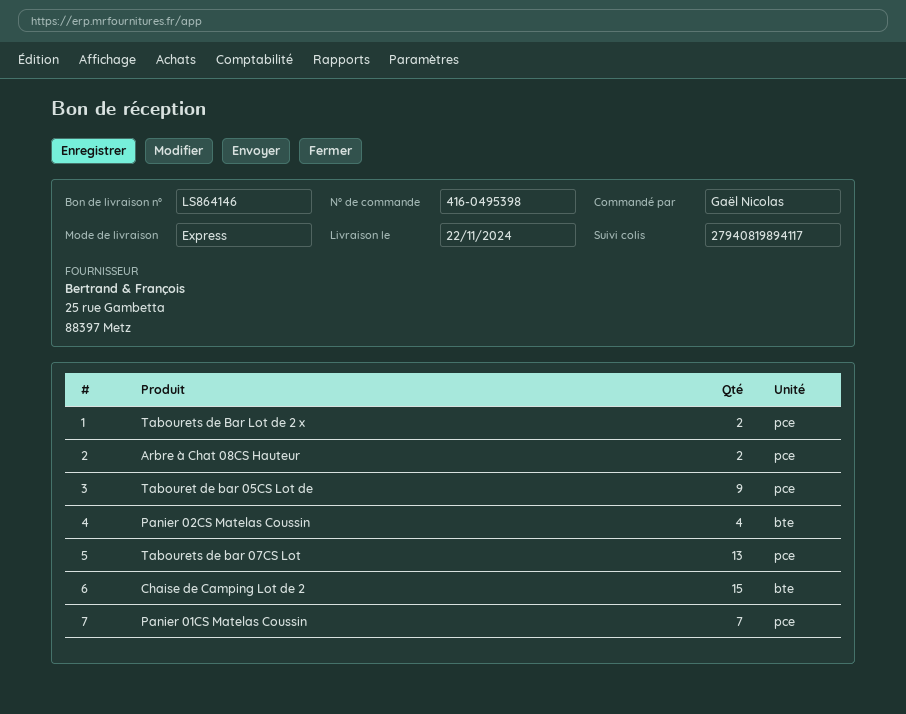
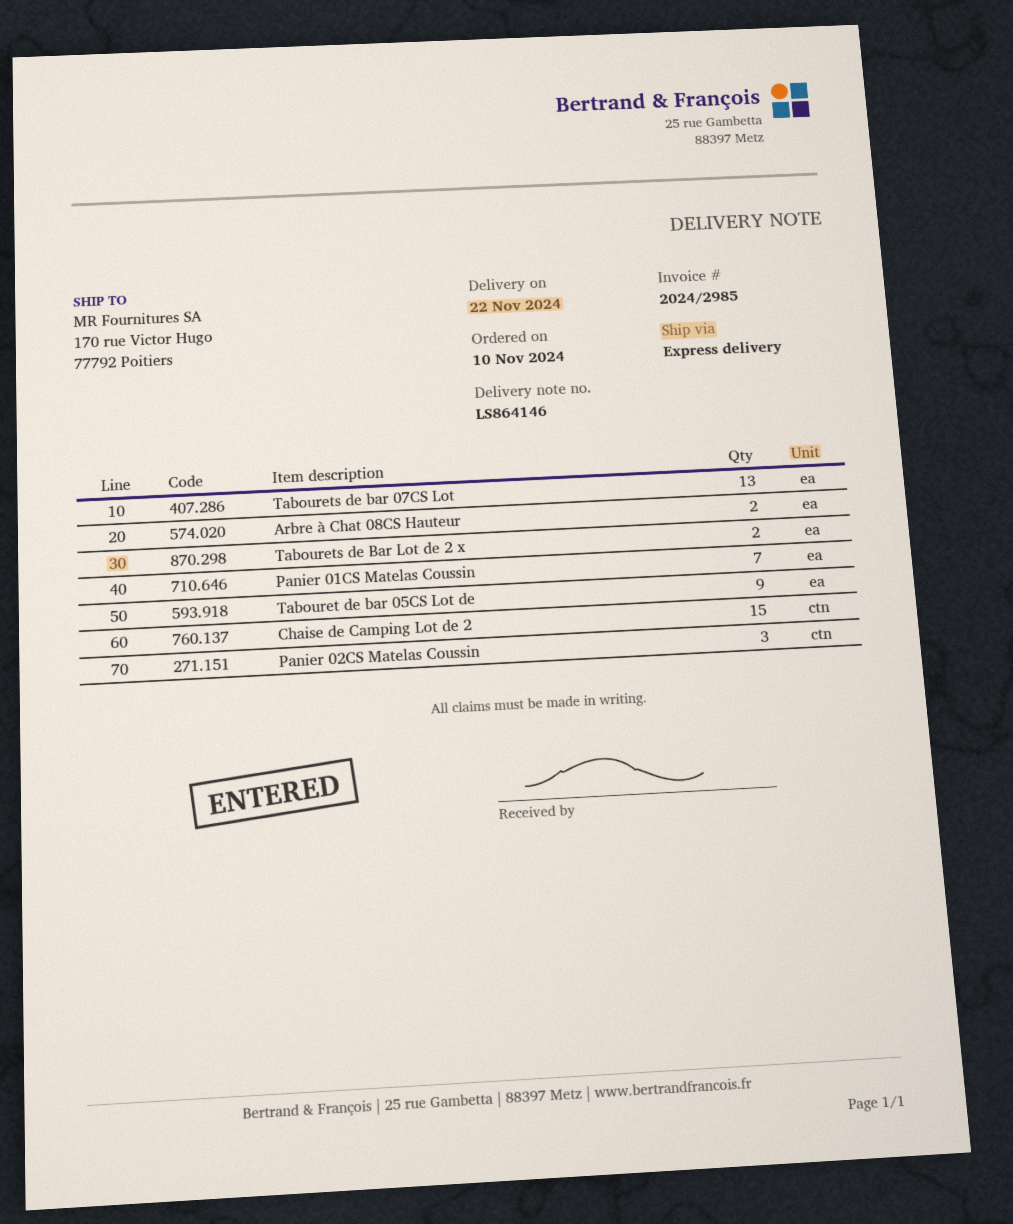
Panier 02CS Matelas Coussin: 4 -> 3

